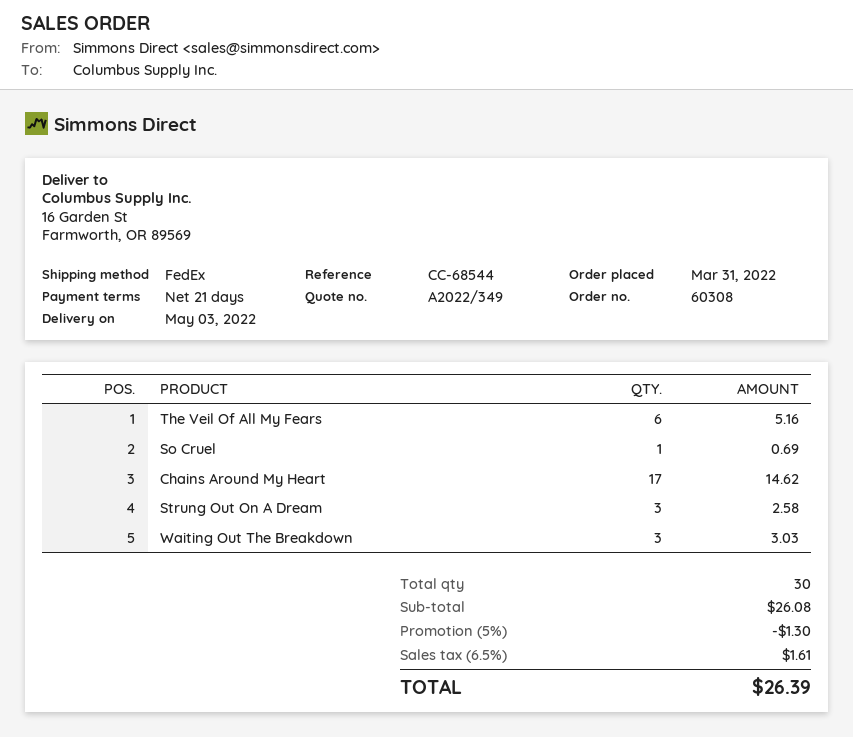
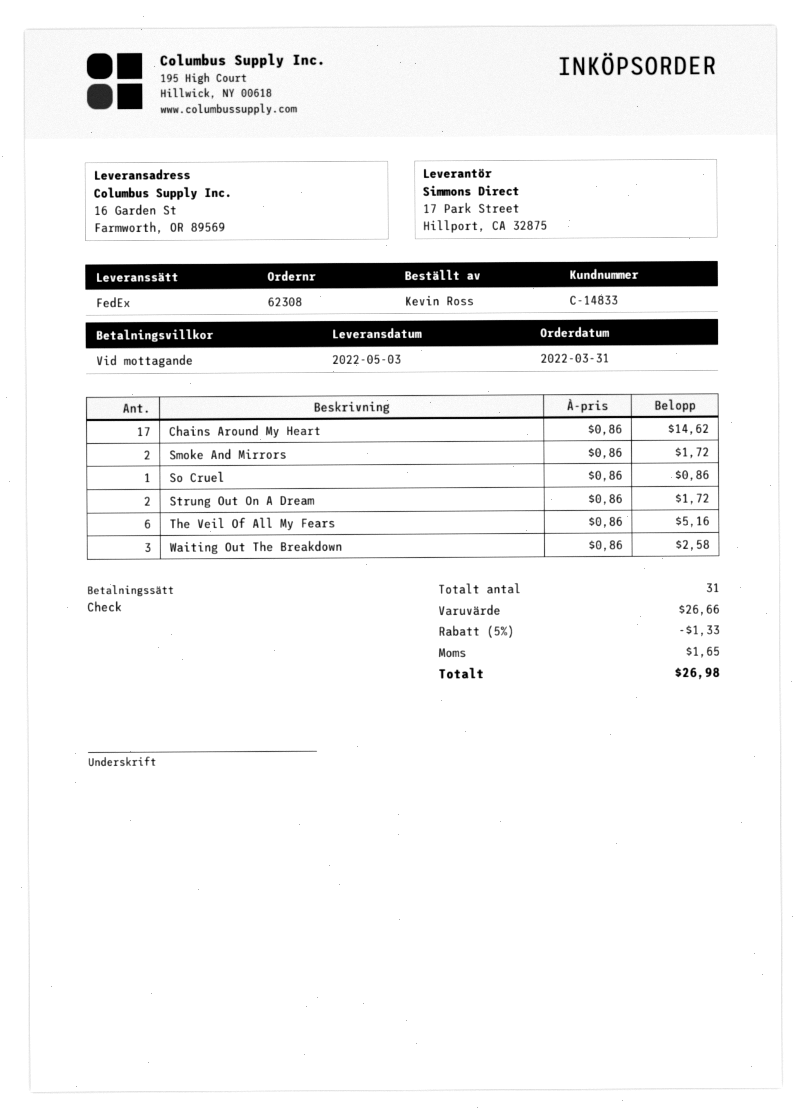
order number: 60308 -> 62308
payment terms: 21 days -> on receipt
So Cruel: 1 for 0.69 -> 1 for 0.86
Strung Out On A Dream: 3 for 2.58 -> 2 for 1.72
Waiting Out The Breakdown: 3 for 3.03 -> 3 for 2.58
Smoke And Mirrors: none -> 2 for 1.72
total quantity: 30 -> 31
subtotal: 26.08 -> 26.66
discount: 5% = 1.30 -> 5% = 1.33
tax: 1.61 -> 1.65
total: 26.39 -> 26.98

